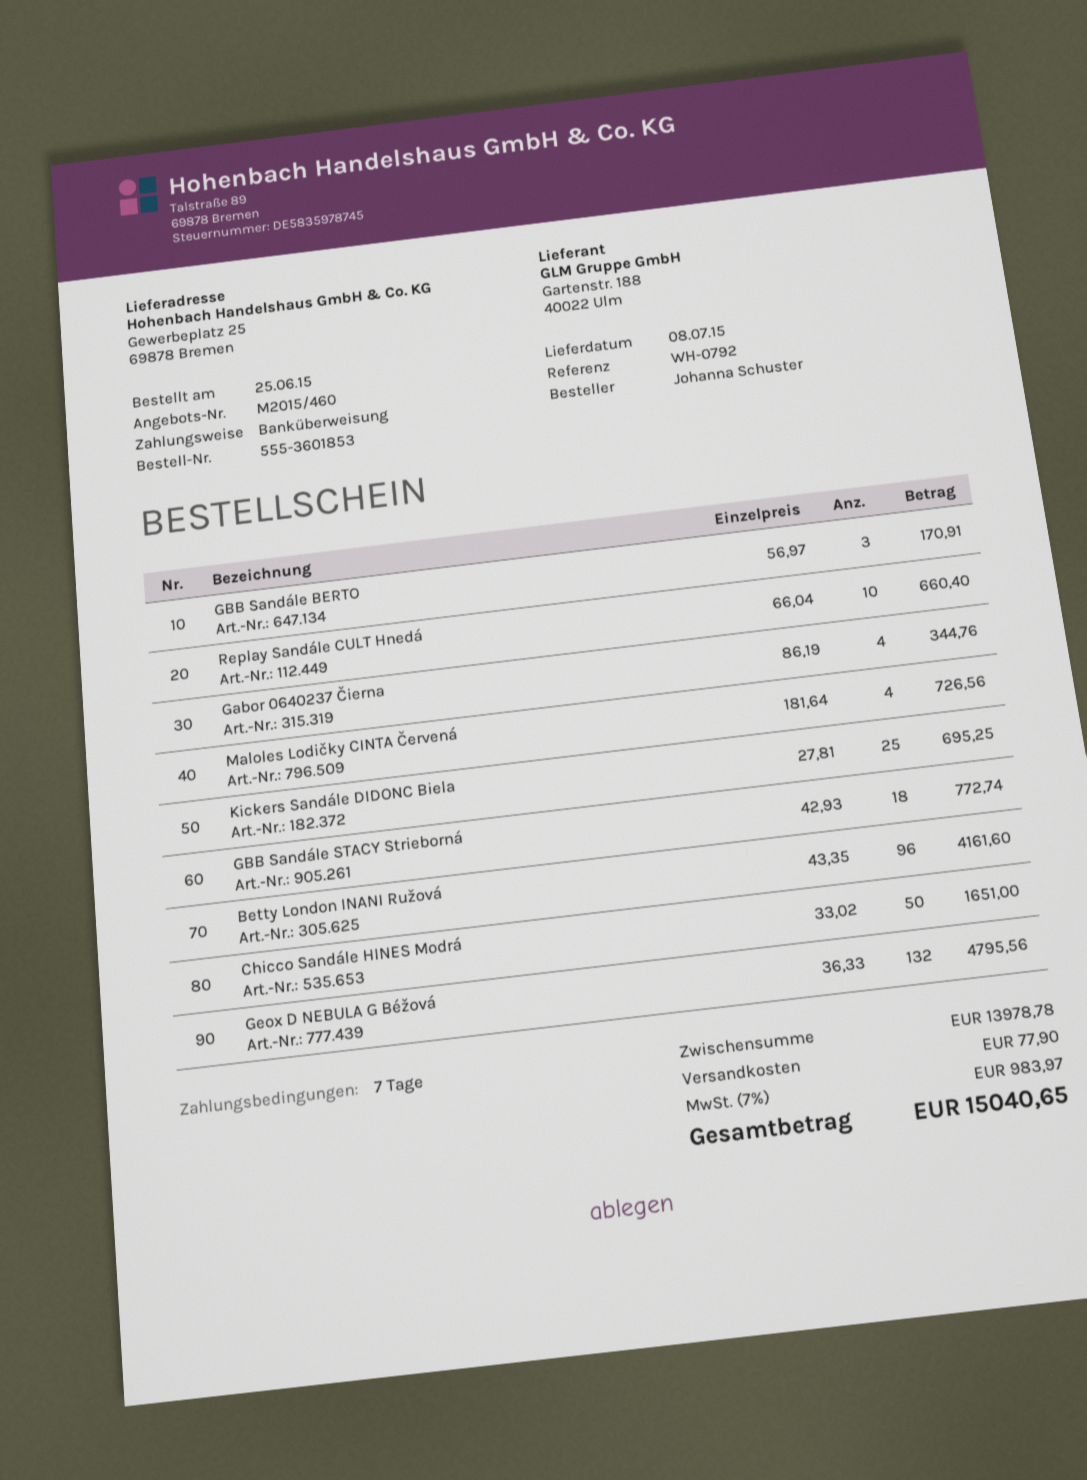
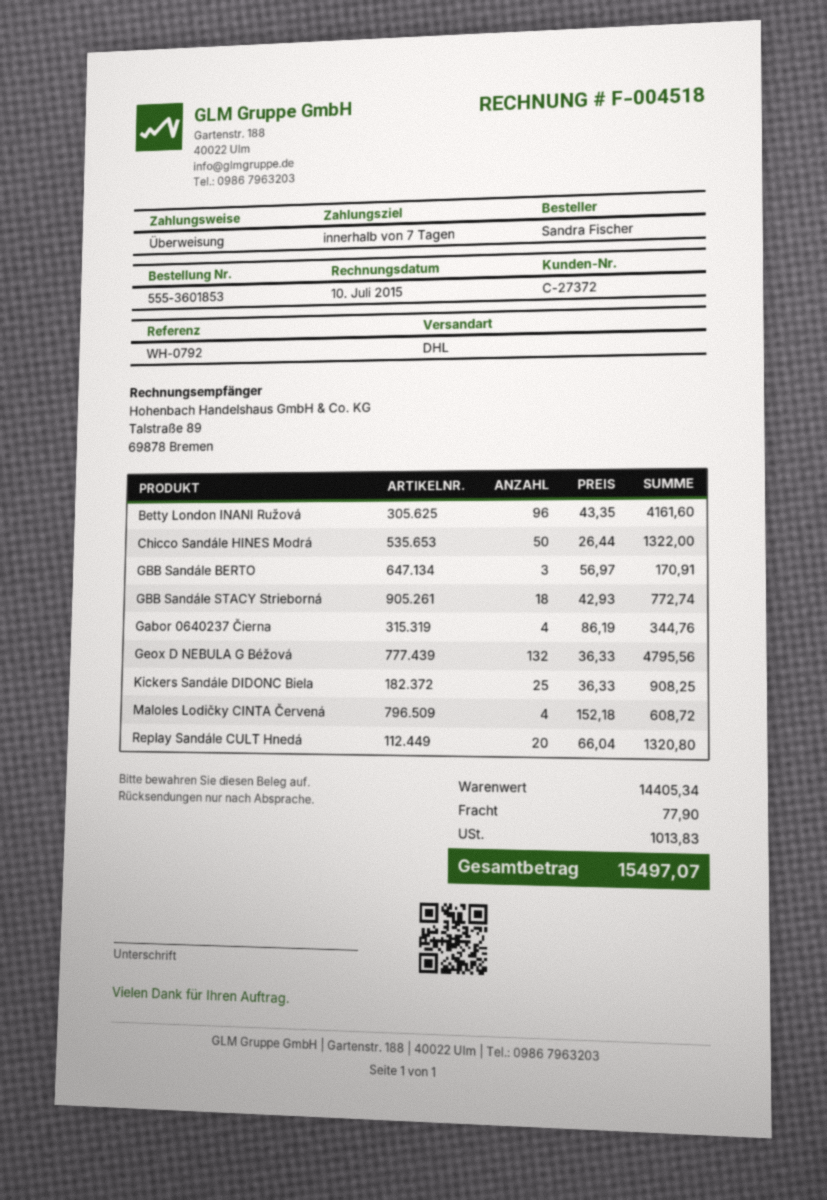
ordered by: Johanna Schuster -> Sandra Fischer
Replay Sandále CULT Hnedá: 10 x 66.04 = 660.40 -> 20 x 66.04 = 1320.80
Maloles Lodičky CINTA Červená: 4 x 181.64 = 726.56 -> 4 x 152.18 = 608.72
Kickers Sandále DIDONC Biela: 25 x 27.81 = 695.25 -> 25 x 36.33 = 908.25
Chicco Sandále HINES Modrá: 50 x 33.02 = 1651.00 -> 50 x 26.44 = 1322.00
subtotal: 13978.78 -> 14405.34
tax: 983.97 -> 1013.83
total: 15040.65 -> 15497.07

